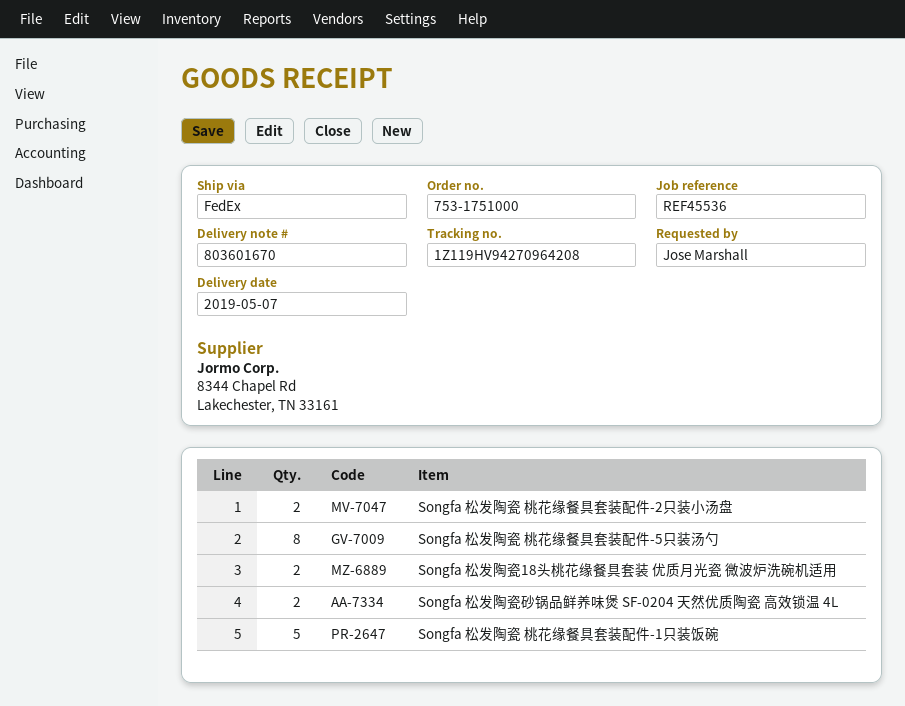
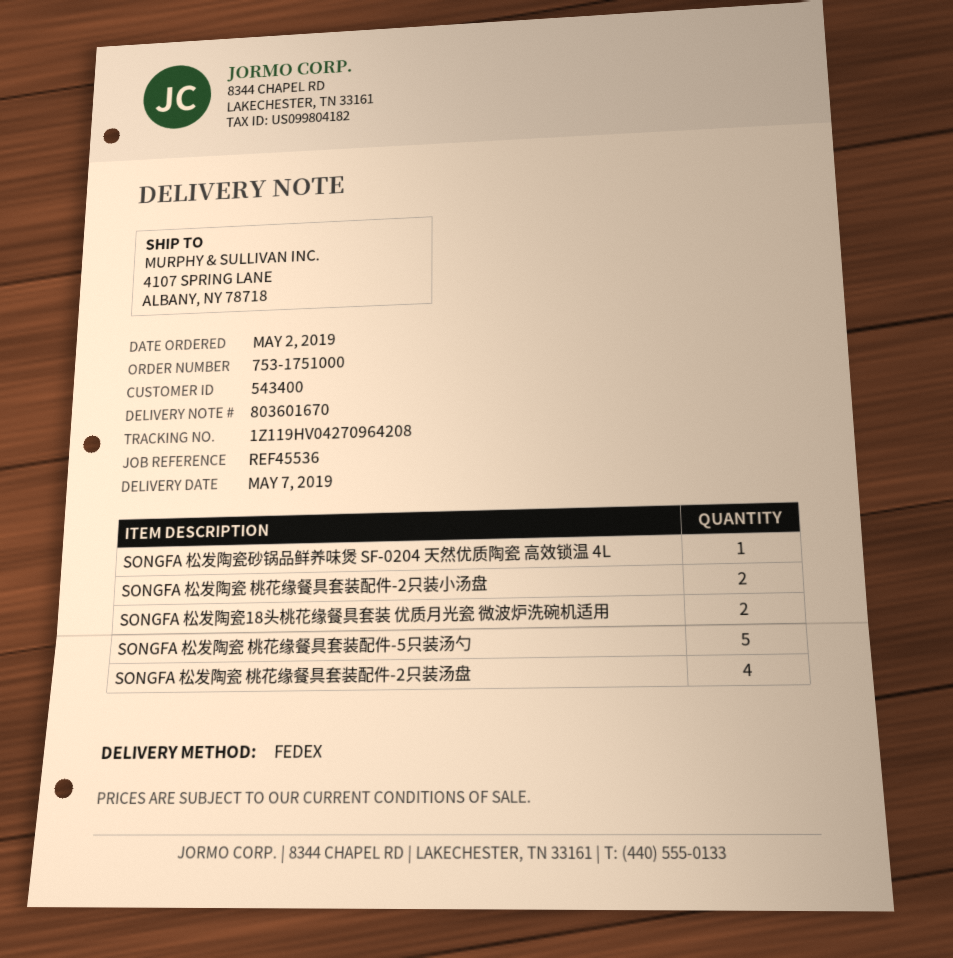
tracking number: 1Z119HV94270964208 -> 1Z119HV04270964208
Songfa 松发陶瓷 桃花缘餐具套装配件-5只装汤勺: 8 -> 5
Songfa 松发陶瓷砂锅品鲜养味煲 SF-0204 天然优质陶瓷 高效锁温 4L: 2 -> 1
Songfa 松发陶瓷 桃花缘餐具套装配件-1只装饭碗: 5 -> none
SONGFA 松发陶瓷 桃花缘餐具套装配件-2只装汤盘: none -> 4

